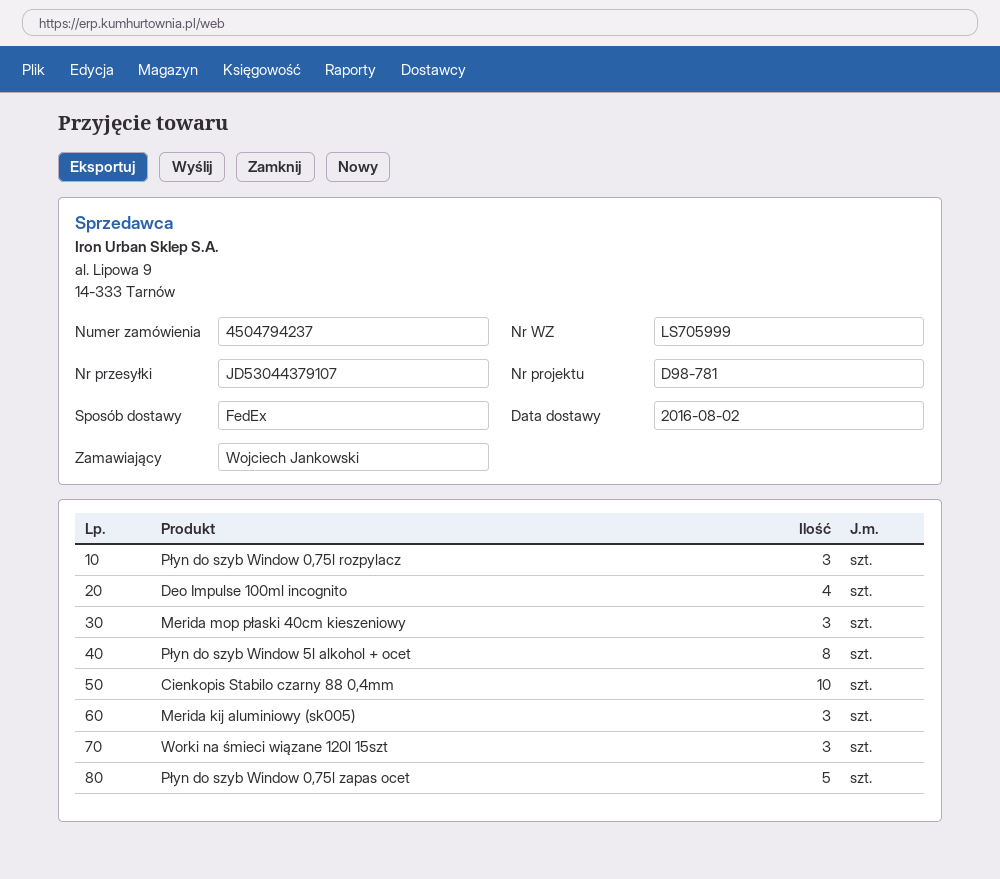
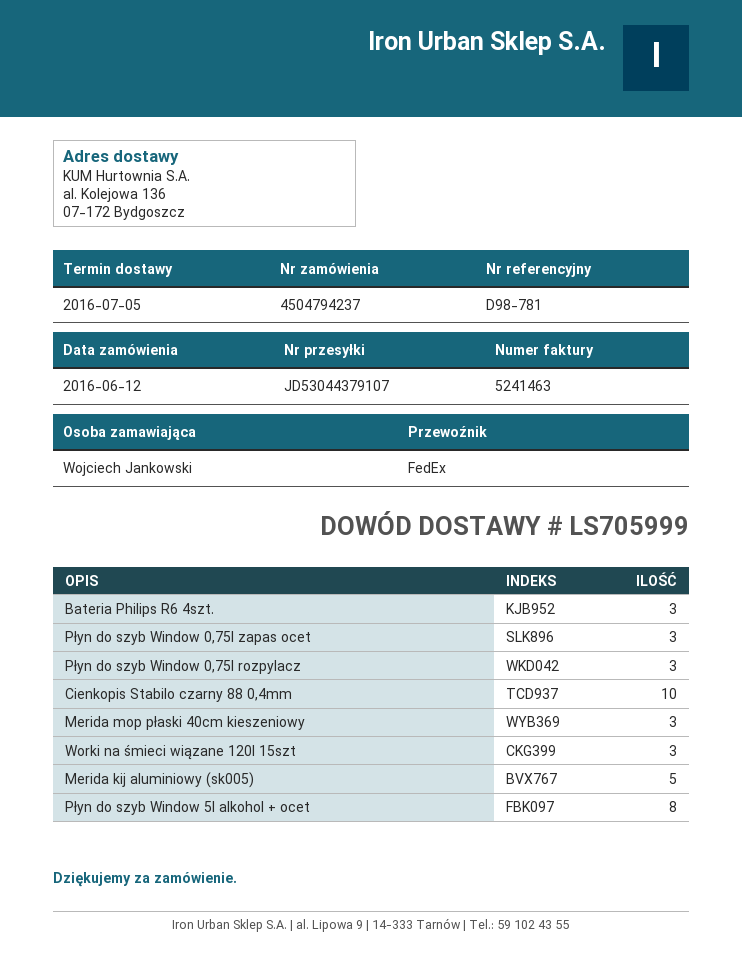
delivery date: 2016-08-02 -> 2016-07-05
Deo Impulse 100ml incognito: 4 -> none
Merida kij aluminiowy (sk005): 3 -> 5
Płyn do szyb Window 0,75l zapas ocet: 5 -> 3
Bateria Philips R6 4szt.: none -> 3

